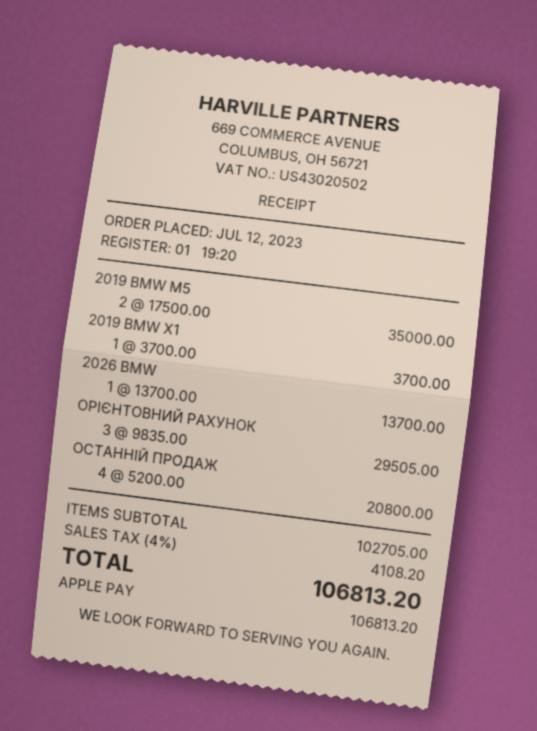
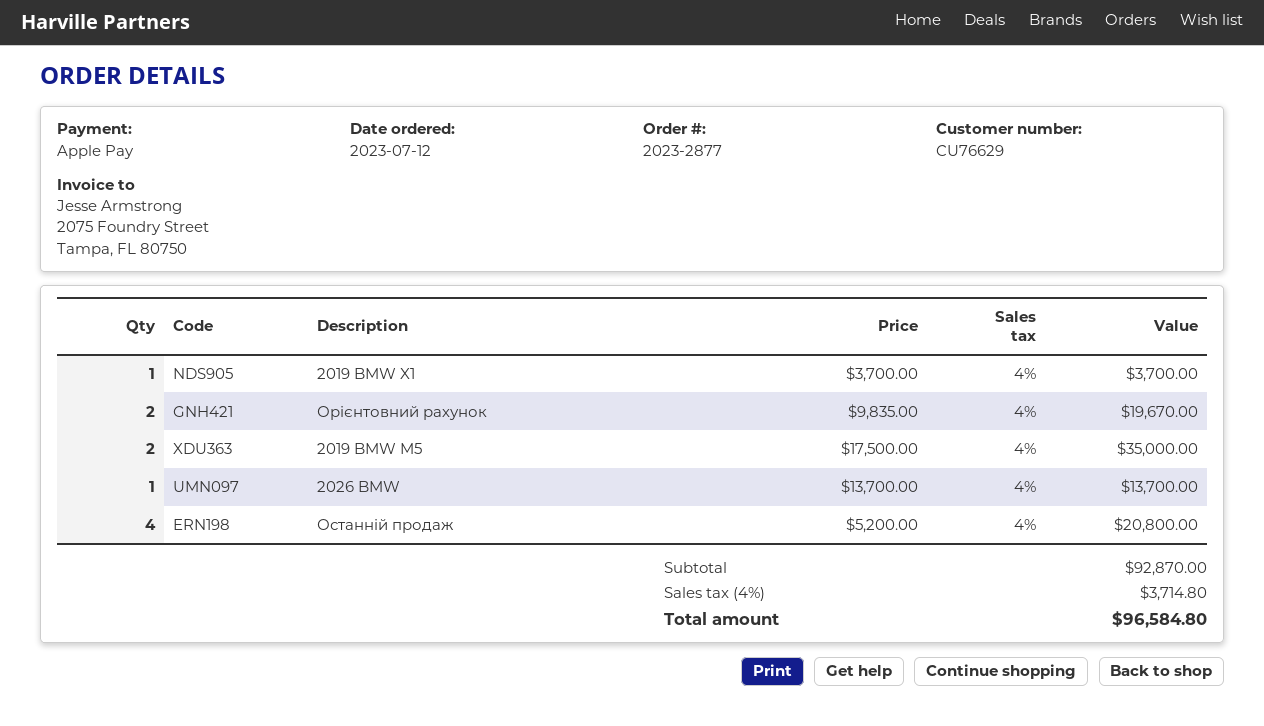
ОРІЄНТОВНИЙ РАХУНОК: 3 x 9835.00 = 29505.00 -> 2 x 9835.00 = 19670.00
subtotal: 102705.00 -> 92870.00
tax: 4% = 4108.20 -> 4% = 3714.80
total: 106813.20 -> 96584.80

